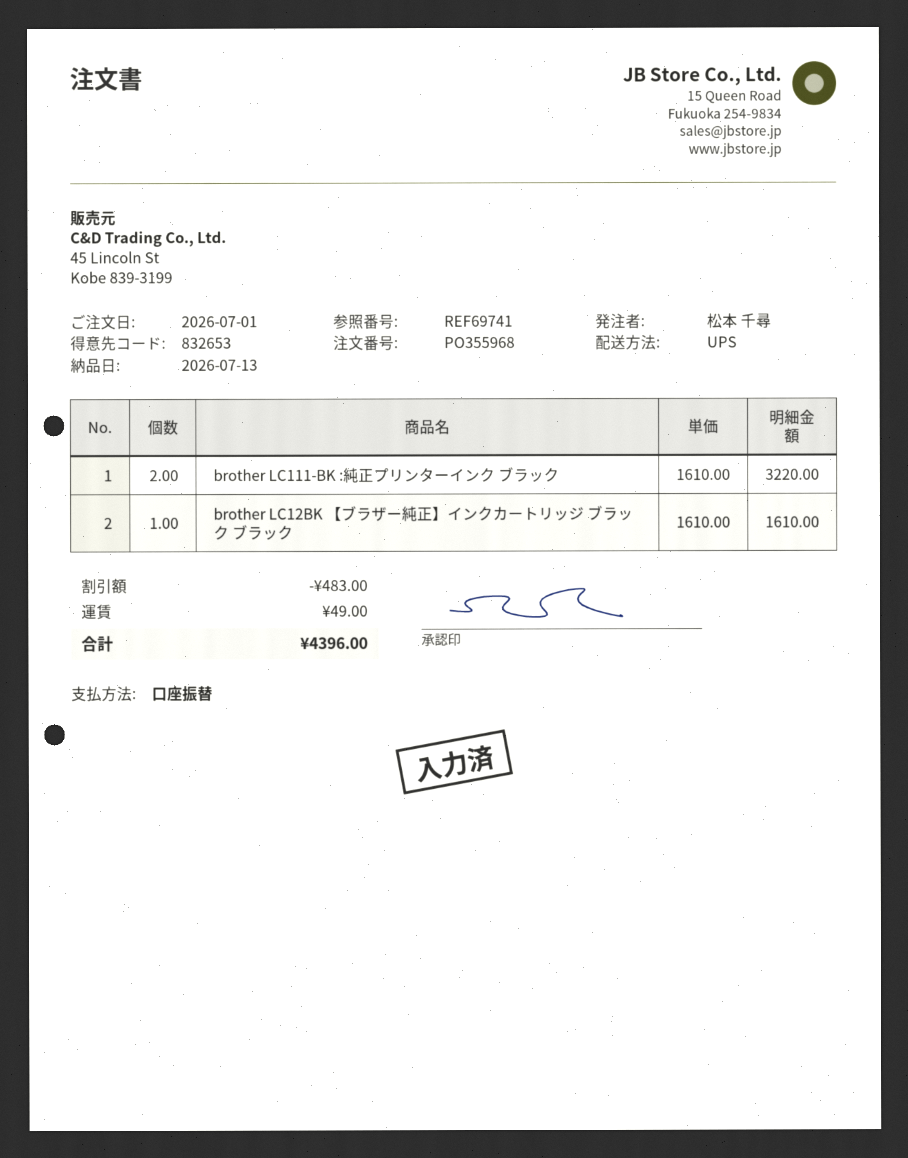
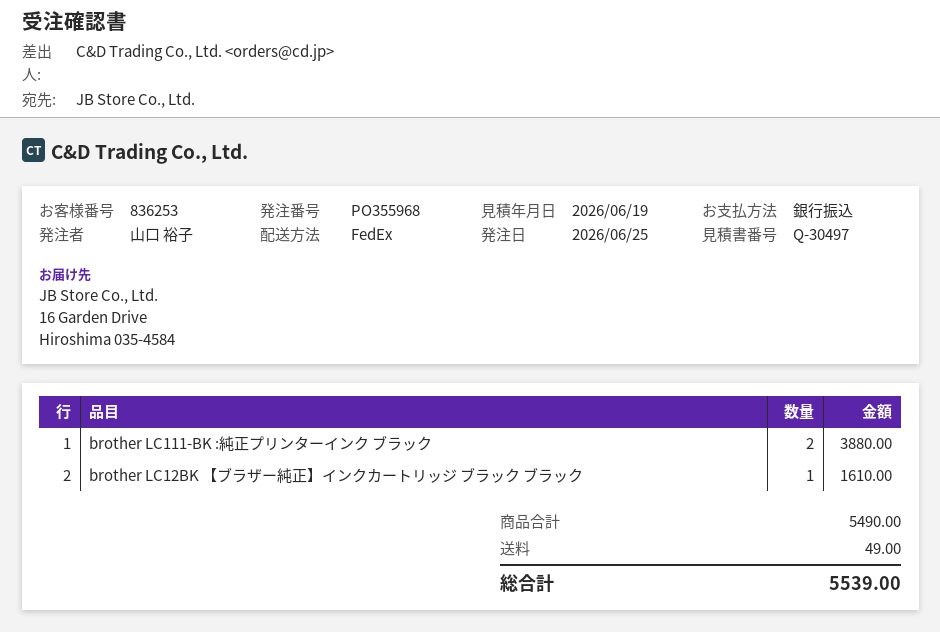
order date: 2026-07-01 -> 2026-06-25
customer number: 832653 -> 836253
ordered by: 松本 千尋 -> 山口 裕子
payment method: direct debit -> bank transfer
shipping method: UPS -> FedEx
brother LC111-BK :純正プリンターインク ブラック: 2 for 3220.00 -> 2 for 3880.00
discount: 483.00 -> none
total: 4396.00 -> 5539.00

